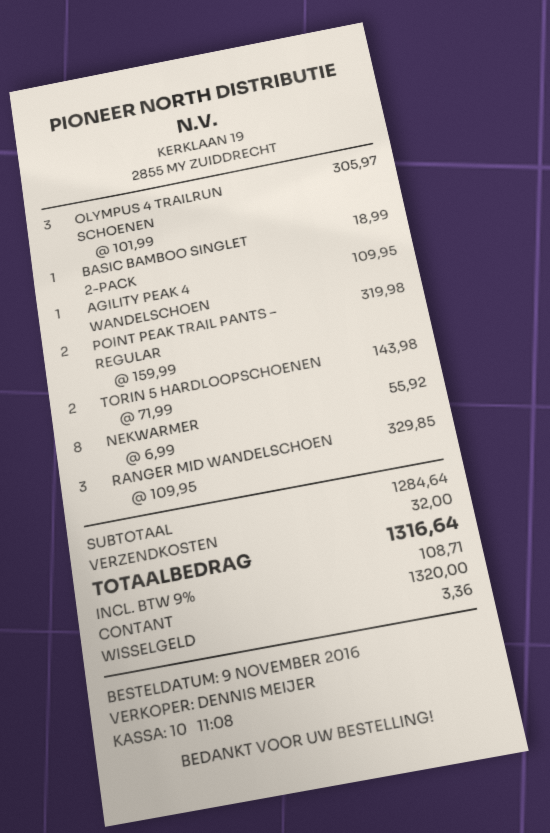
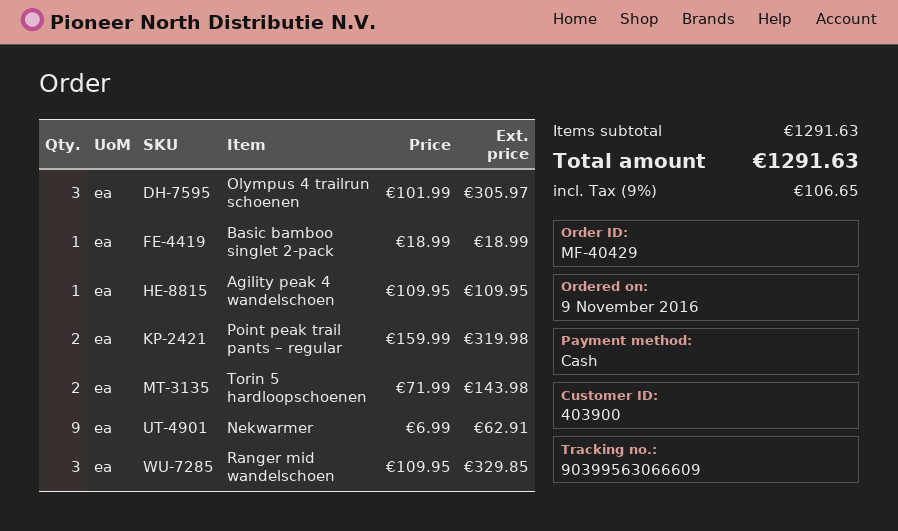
NEKWARMER: 8 x 6.99 = 55.92 -> 9 x 6.99 = 62.91
subtotal: 1284.64 -> 1291.63
shipping: 32.00 -> none
tax: 9% = 108.71 -> 9% = 106.65
total: 1316.64 -> 1291.63

